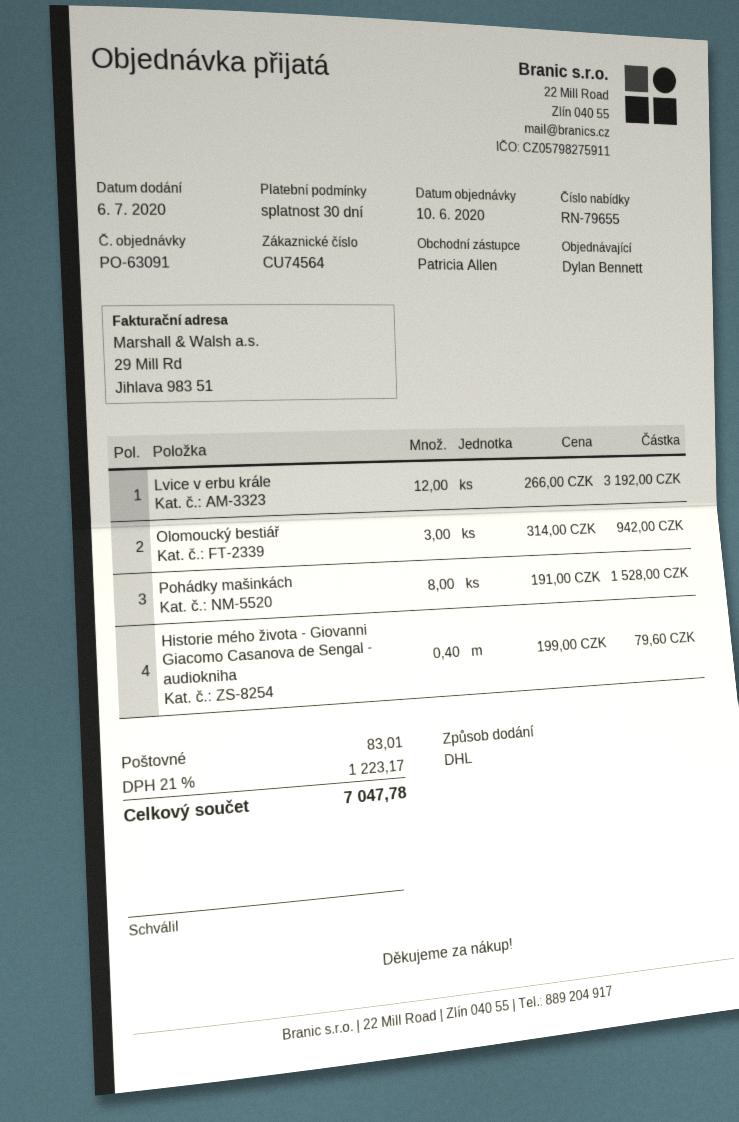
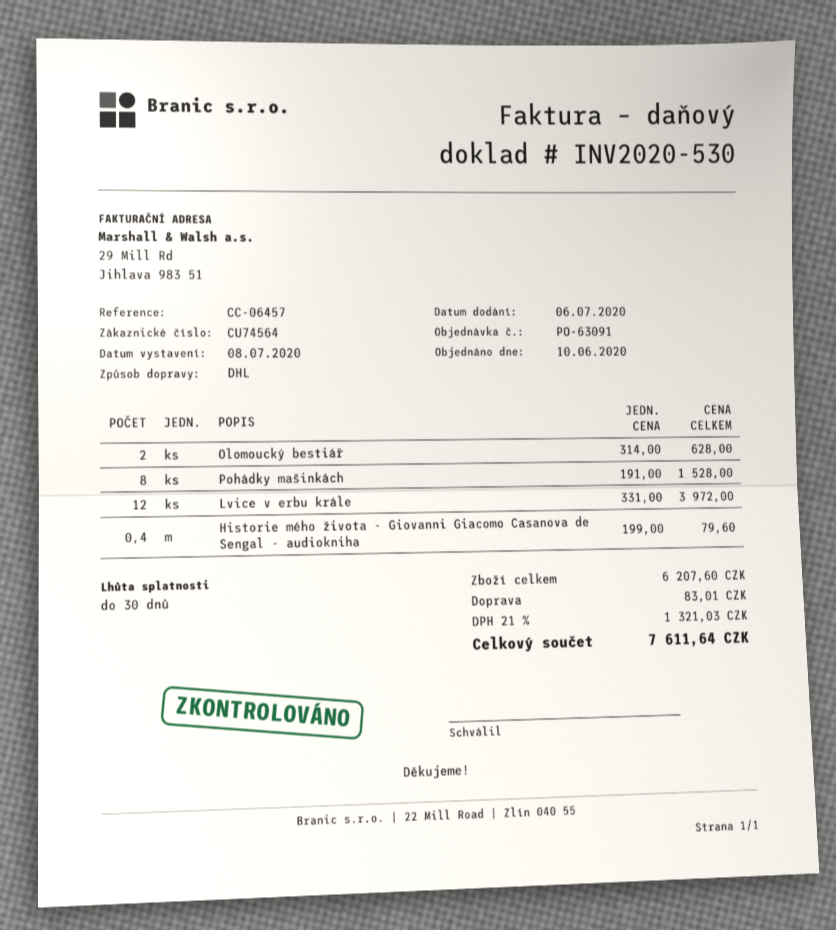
Lvice v erbu krále: 12 x 266.00 = 3192.00 -> 12 x 331.00 = 3972.00
Olomoucký bestiář: 3 x 314.00 = 942.00 -> 2 x 314.00 = 628.00
tax: 21% = 1223.17 -> 21% = 1321.03
total: 7047.78 -> 7611.64

